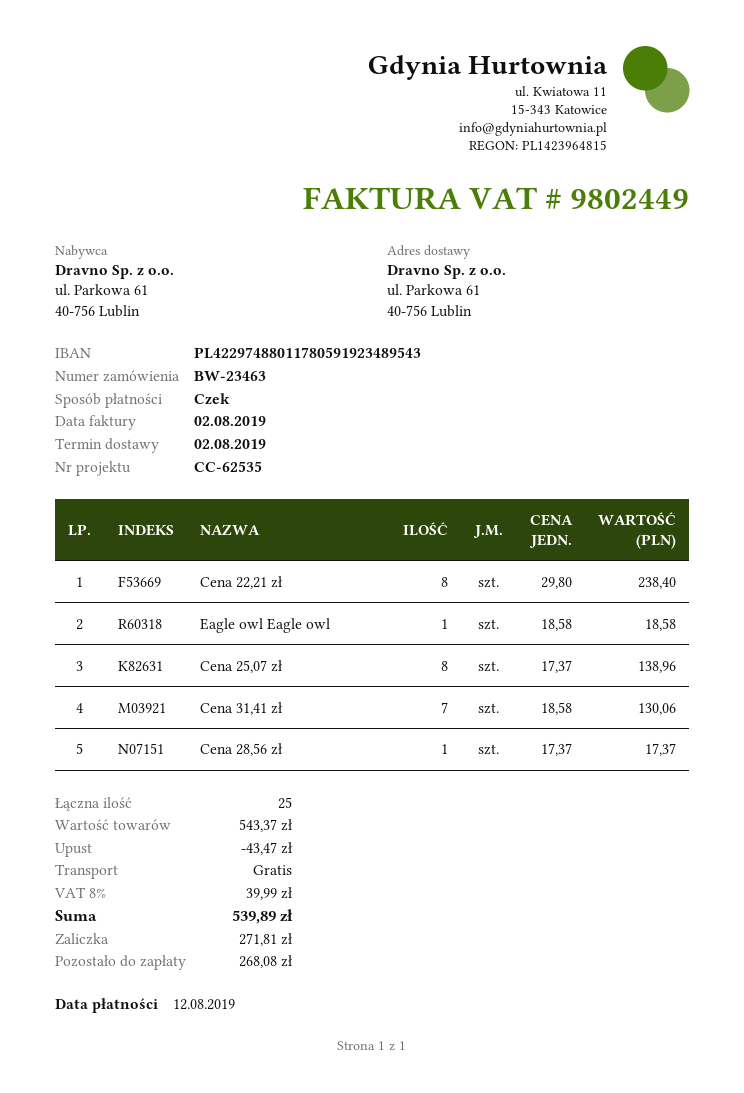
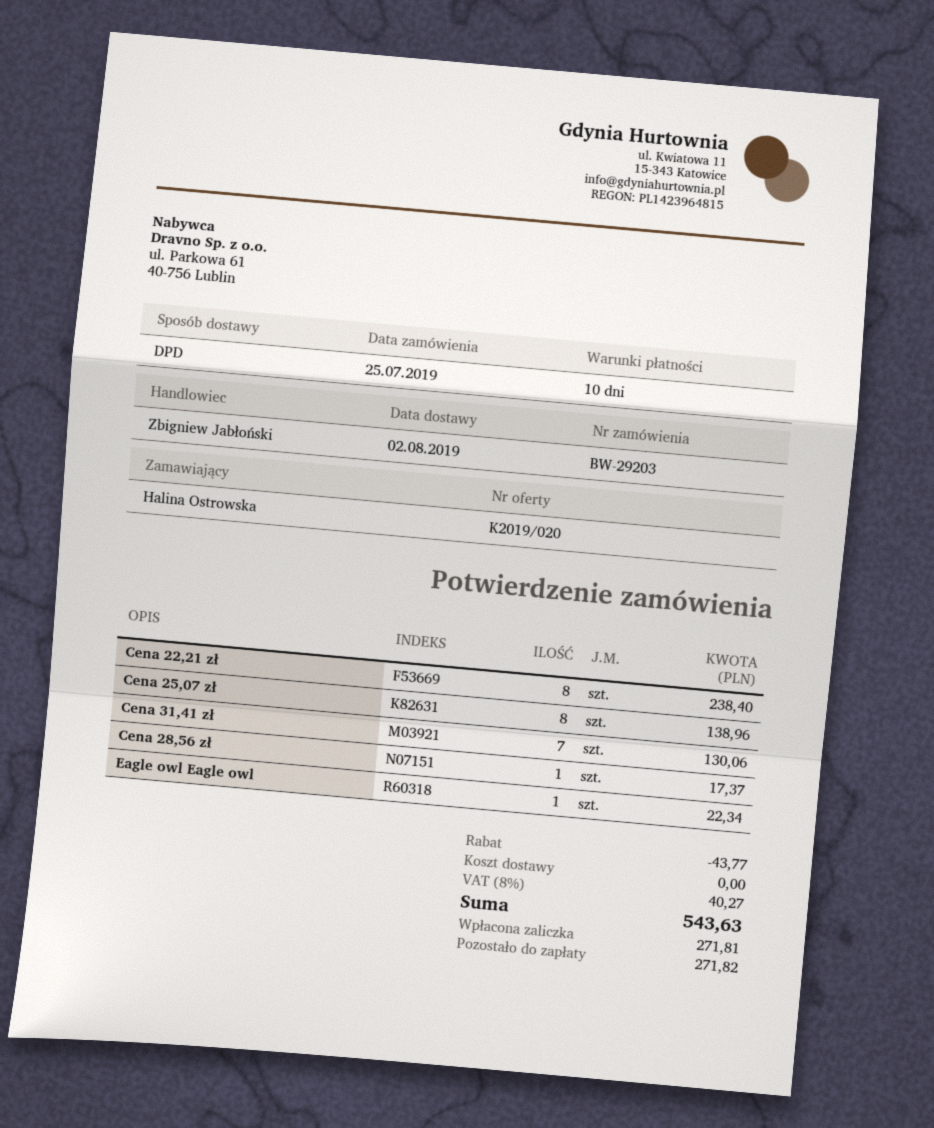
order number: BW-23463 -> BW-29203
Eagle owl Eagle owl: 1 for 18.58 -> 1 for 22.34
discount: 43.47 -> 43.77
tax: 8% = 39.99 -> 8% = 40.27
total: 539.89 -> 543.63
balance: 268.08 -> 271.82

